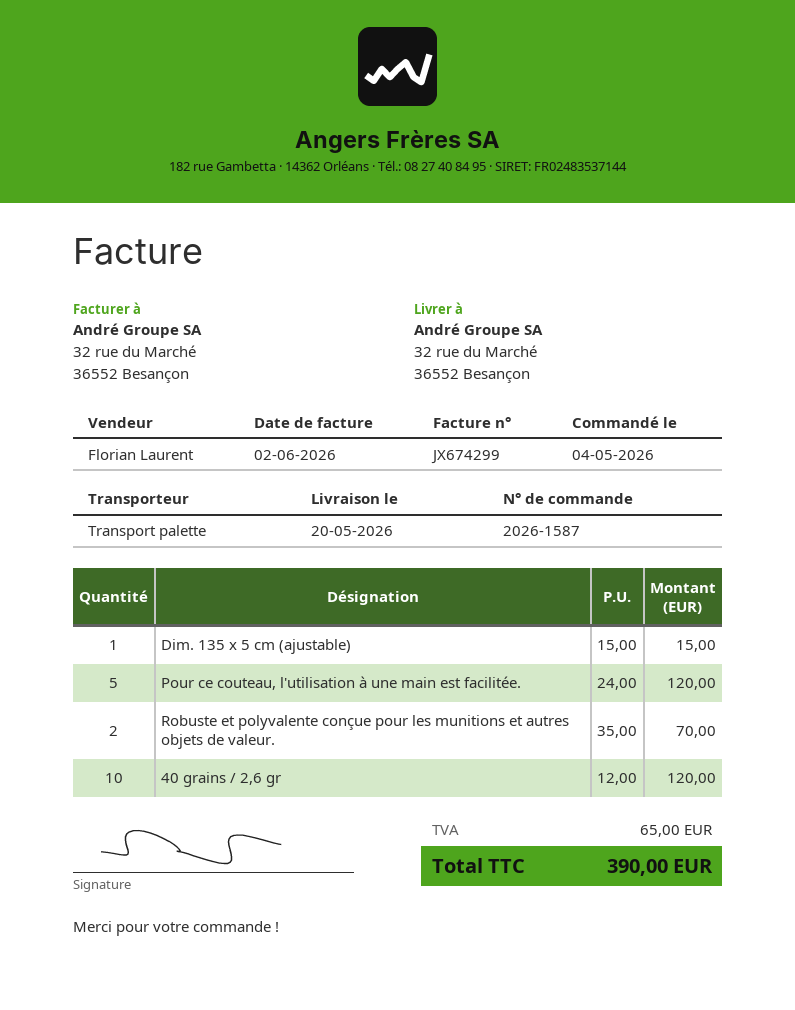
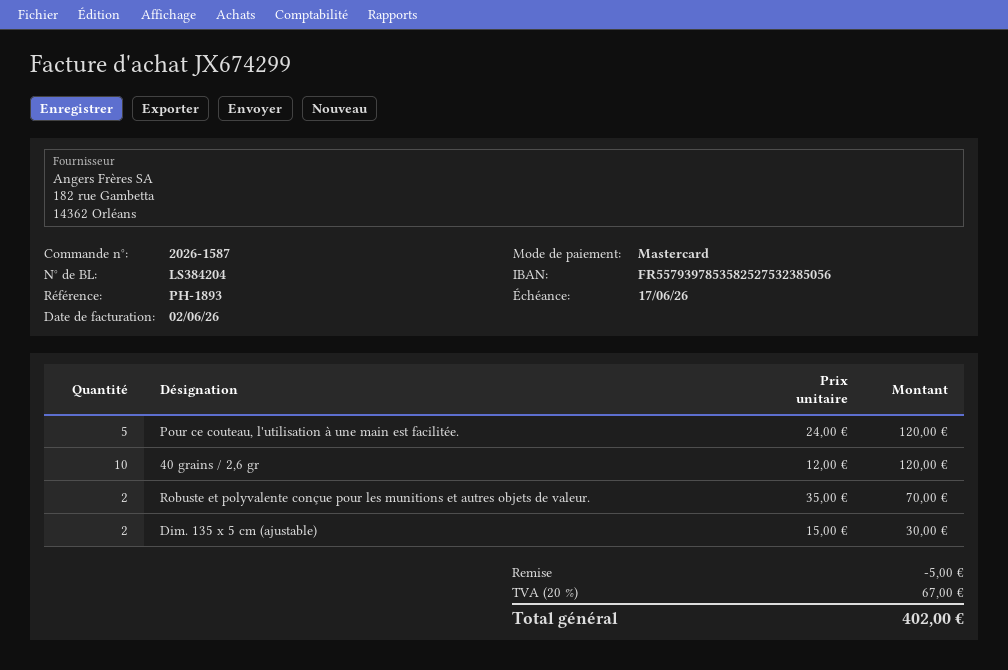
Dim. 135 x 5 cm (ajustable): 1 x 15.00 = 15.00 -> 2 x 15.00 = 30.00
discount: none -> 5.00
tax: 65.00 -> 67.00
total: 390.00 -> 402.00

